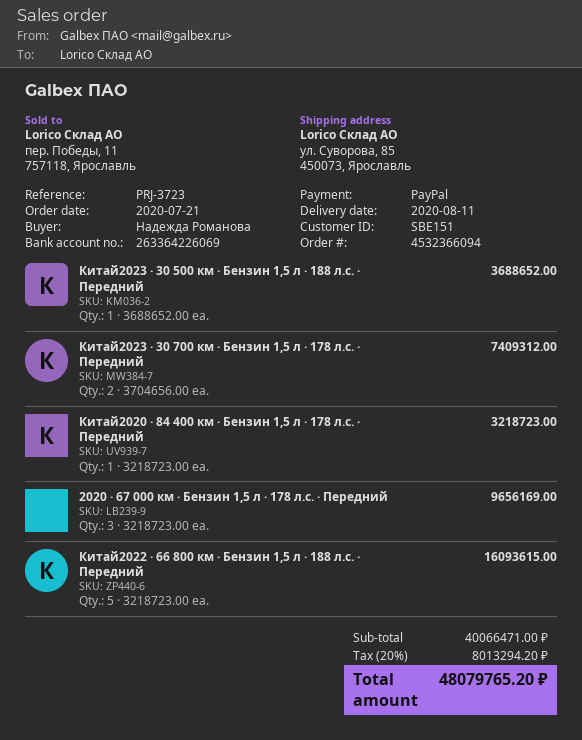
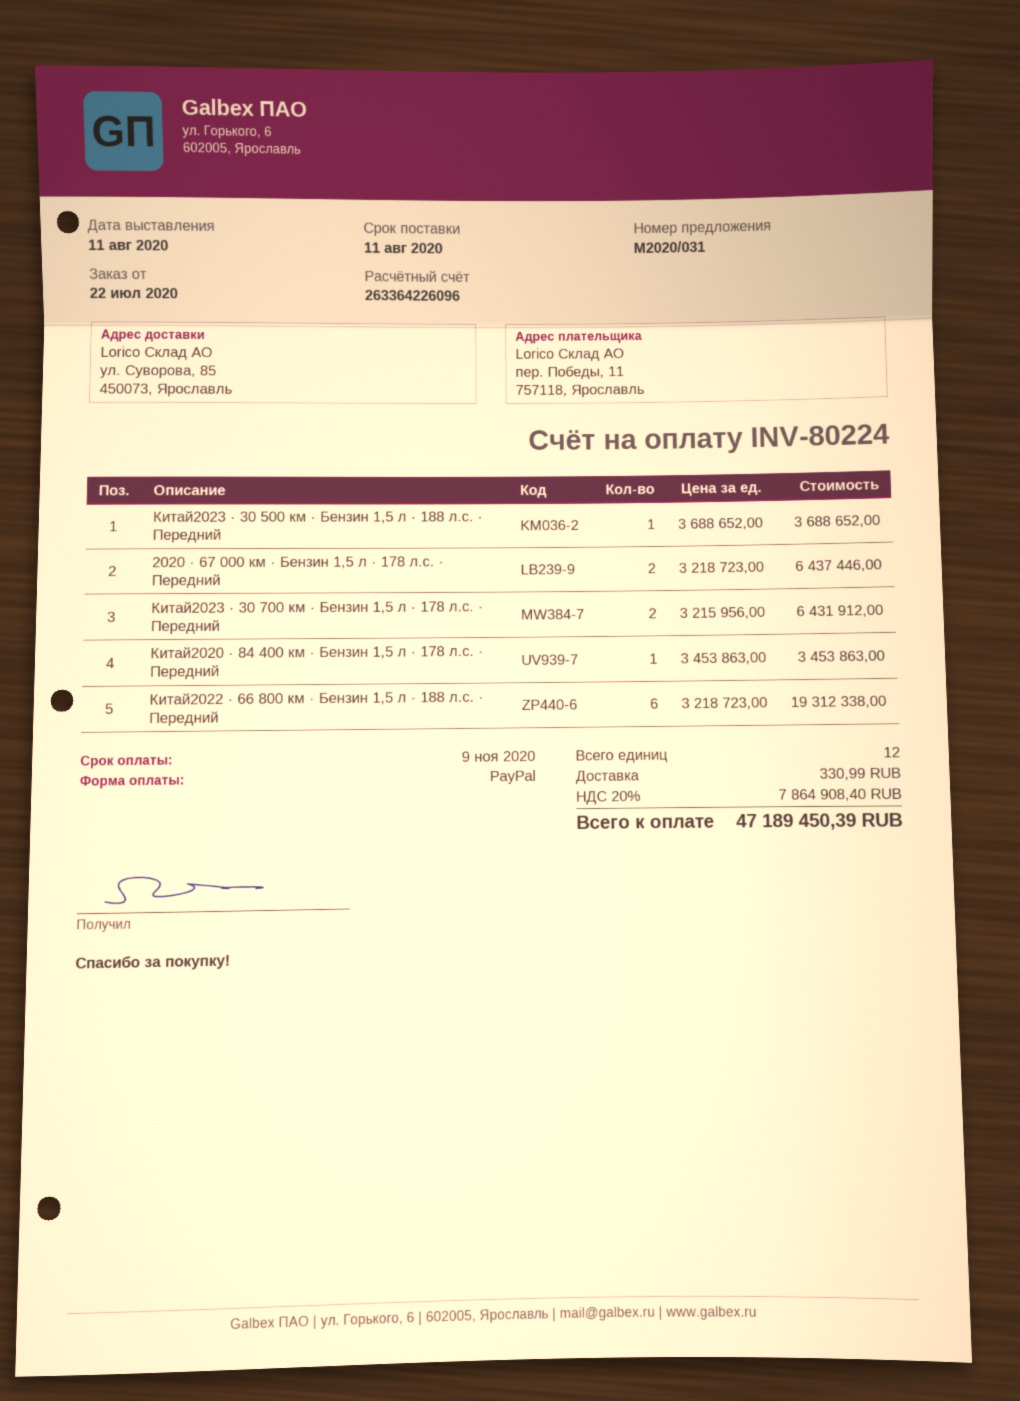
order date: 2020-07-21 -> 2020-07-22
bank account: 263364226069 -> 263364226096
Китай2023 · 30 700 км · Бензин 1,5 л · 178 л.с. · Передний: 2 x 3704656.00 = 7409312.00 -> 2 x 3215956.00 = 6431912.00
Китай2020 · 84 400 км · Бензин 1,5 л · 178 л.с. · Передний: 1 x 3218723.00 = 3218723.00 -> 1 x 3453863.00 = 3453863.00
2020 · 67 000 км · Бензин 1,5 л · 178 л.с. · Передний: 3 x 3218723.00 = 9656169.00 -> 2 x 3218723.00 = 6437446.00
Китай2022 · 66 800 км · Бензин 1,5 л · 188 л.с. · Передний: 5 x 3218723.00 = 16093615.00 -> 6 x 3218723.00 = 19312338.00
shipping: none -> 330.99
tax: 20% = 8013294.20 -> 20% = 7864908.40
total: 48079765.20 -> 47189450.39

